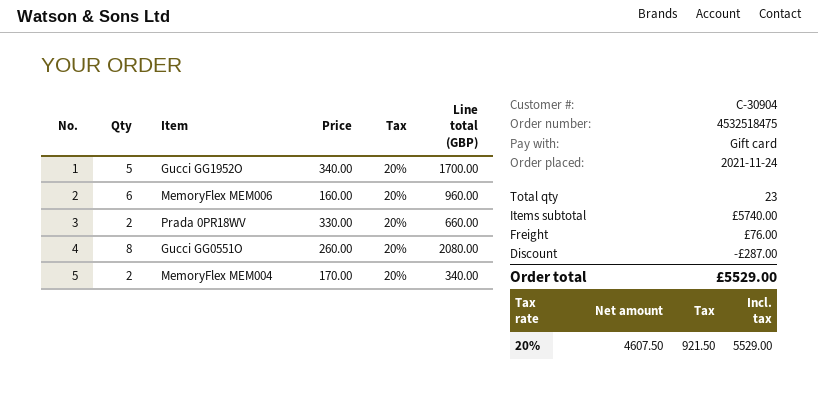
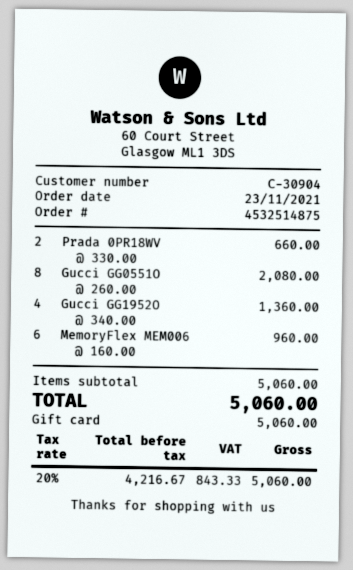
order number: 4532518475 -> 4532514875
order date: 2021-11-24 -> 2021-11-23
Gucci GG1952O: 5 x 340.00 = 1700.00 -> 4 x 340.00 = 1360.00
MemoryFlex MEM004: 2 x 170.00 = 340.00 -> none
subtotal: 5740.00 -> 5060.00
discount: 287.00 -> none
shipping: 76.00 -> none
net: 4607.50 -> 4216.67
tax: 20% = 921.50 -> 20% = 843.33
total: 5529.00 -> 5060.00

